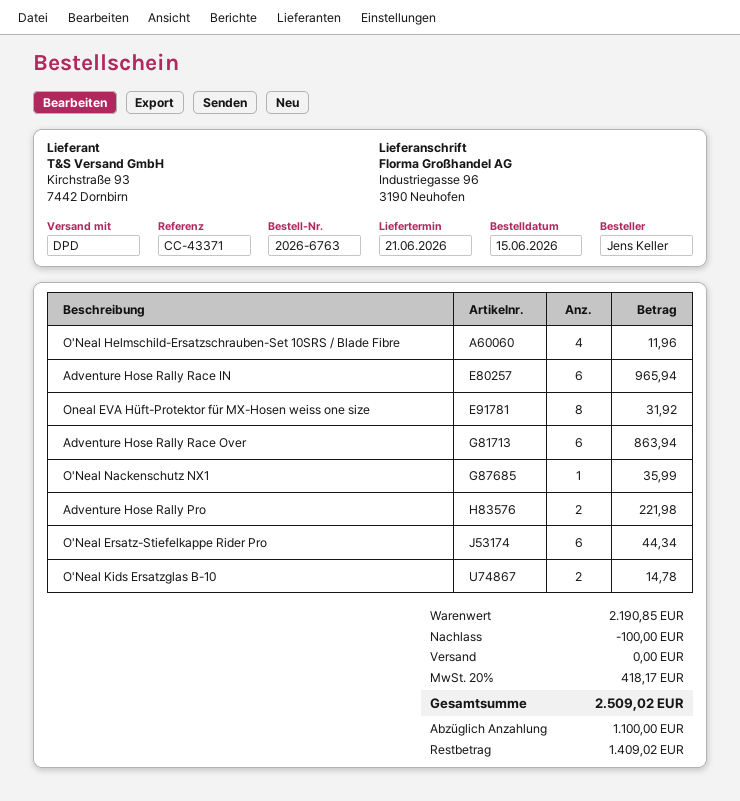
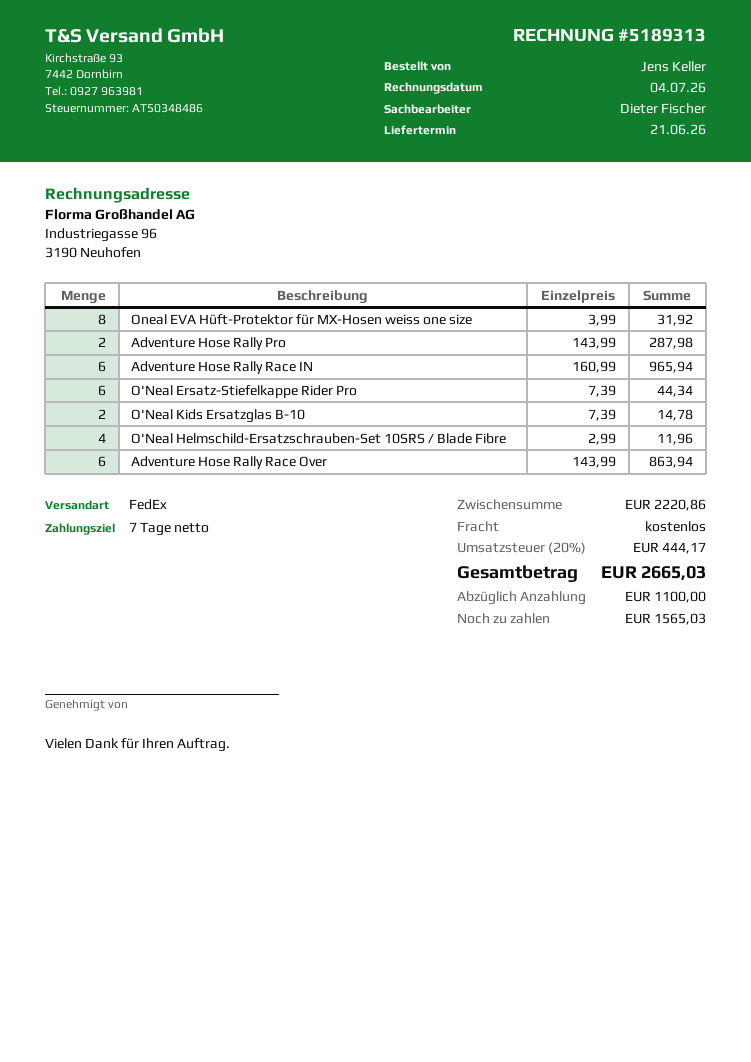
shipping method: DPD -> FedEx
O'Neal Nackenschutz NX1: 1 for 35.99 -> none
Adventure Hose Rally Pro: 2 for 221.98 -> 2 for 287.98
subtotal: 2190.85 -> 2220.86
discount: 100.00 -> none
tax: 20% = 418.17 -> 20% = 444.17
total: 2509.02 -> 2665.03
balance: 1409.02 -> 1565.03

